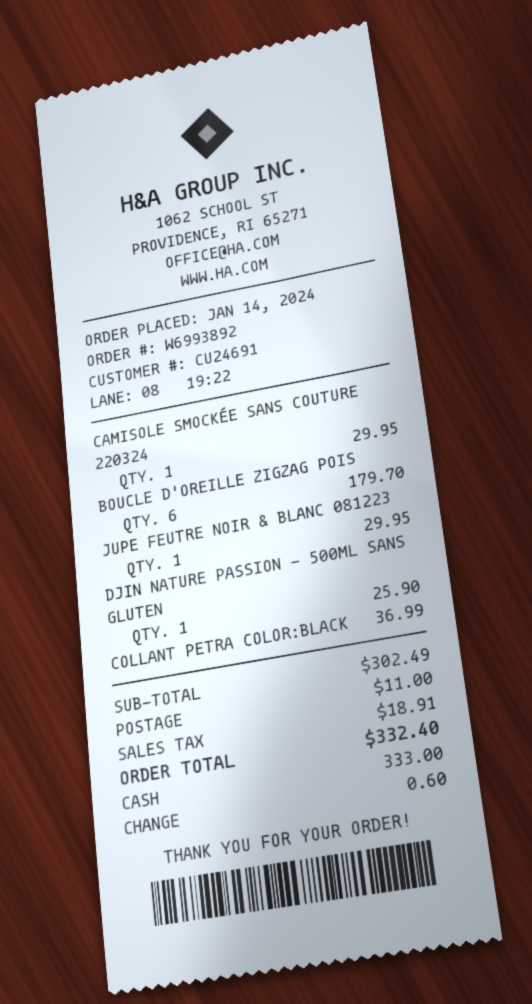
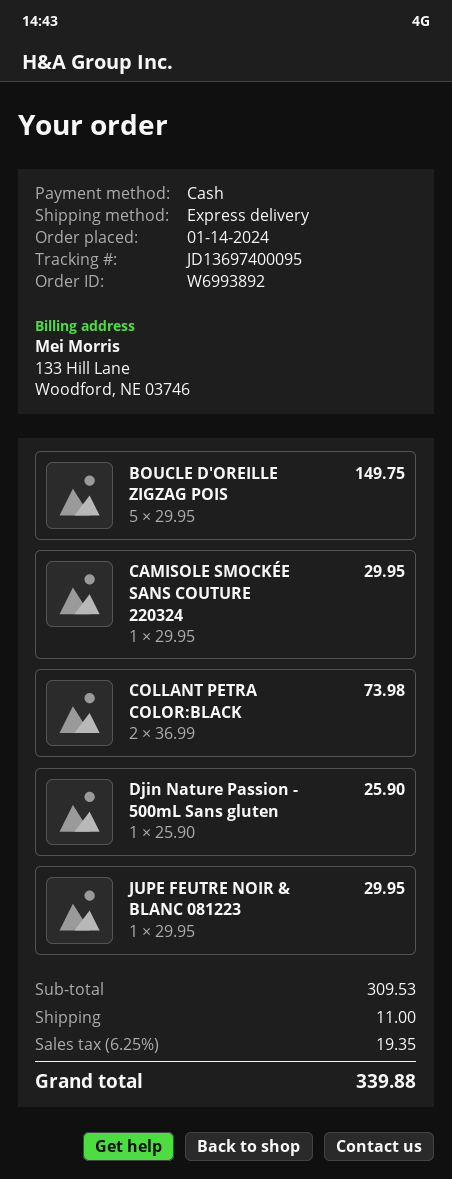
BOUCLE D'OREILLE ZIGZAG POIS: 6 for 179.70 -> 5 for 149.75
COLLANT PETRA COLOR:BLACK: 1 for 36.99 -> 2 for 73.98
subtotal: 302.49 -> 309.53
tax: 18.91 -> 19.35
total: 332.40 -> 339.88

